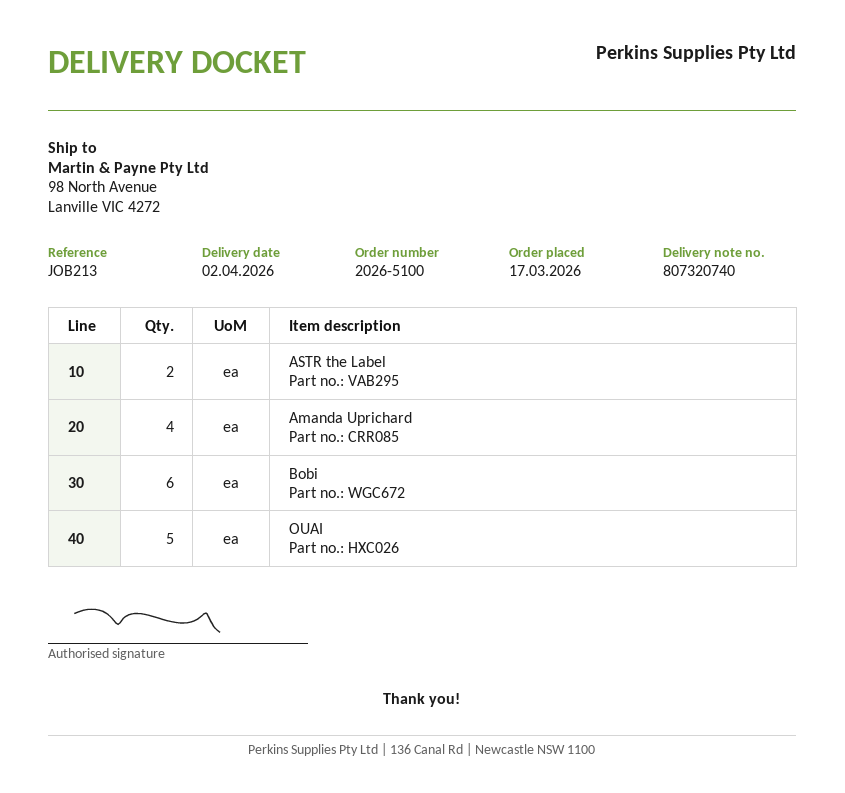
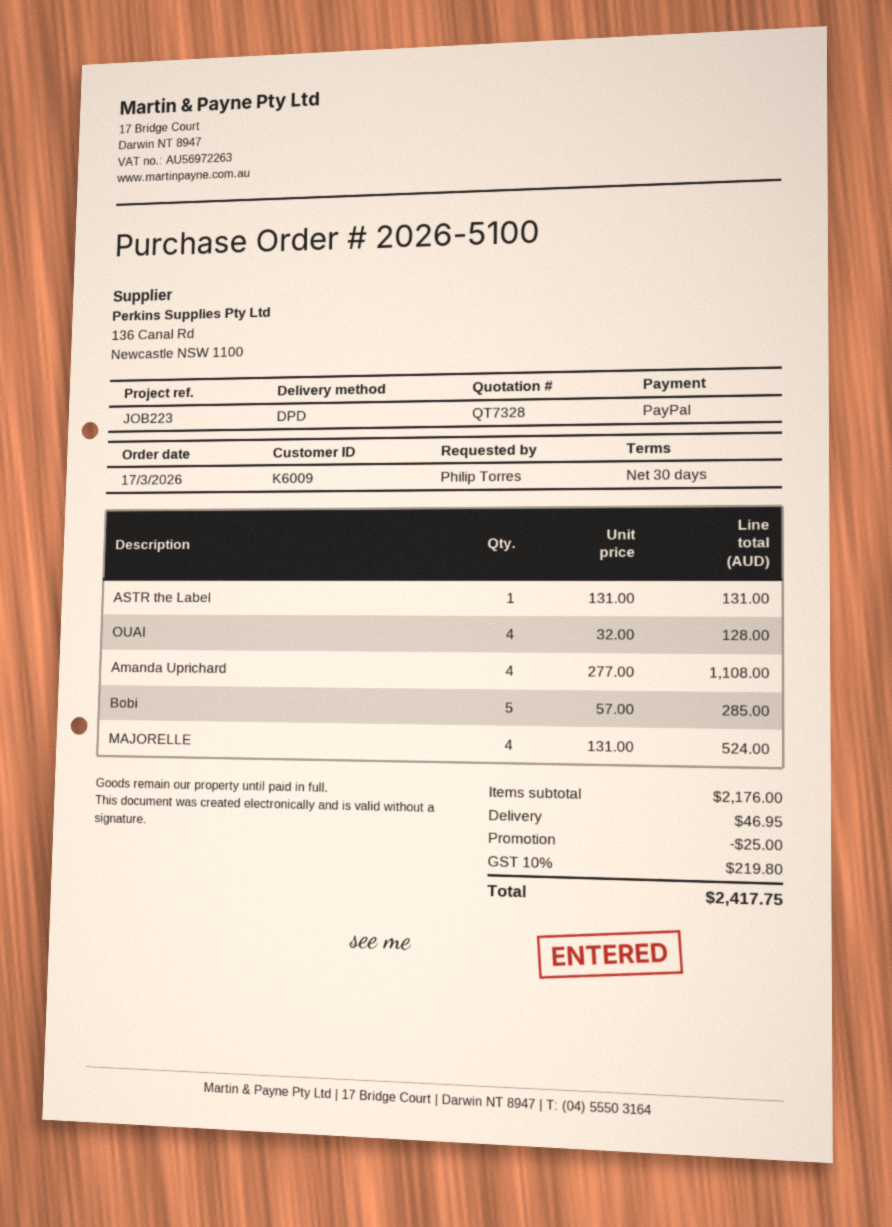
reference: JOB213 -> JOB223
ASTR the Label: 2 -> 1
Bobi: 6 -> 5
OUAI: 5 -> 4
MAJORELLE: none -> 4

